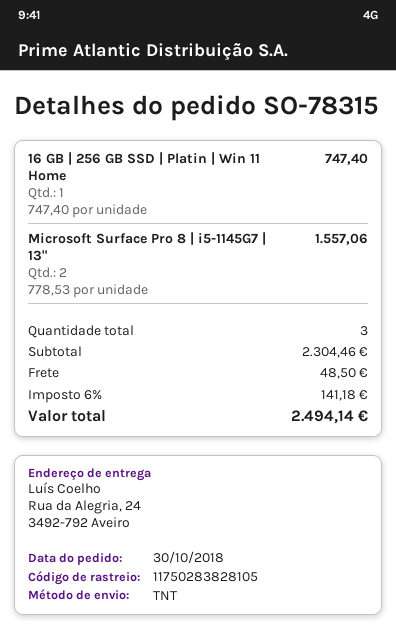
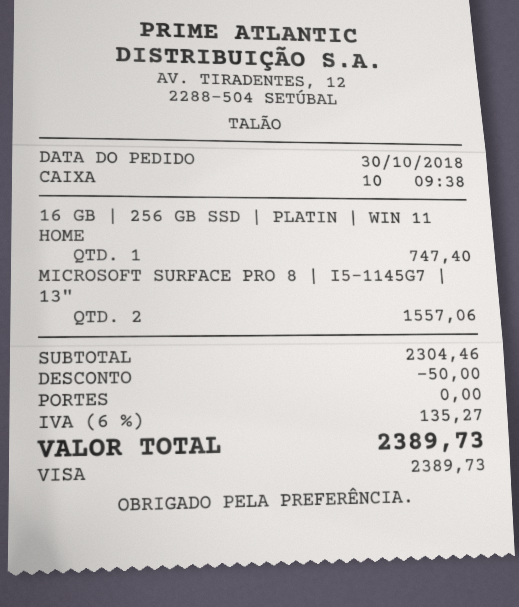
discount: none -> 50.00
shipping: 48.50 -> 0.00
tax: 6% = 141.18 -> 6% = 135.27
total: 2494.14 -> 2389.73

